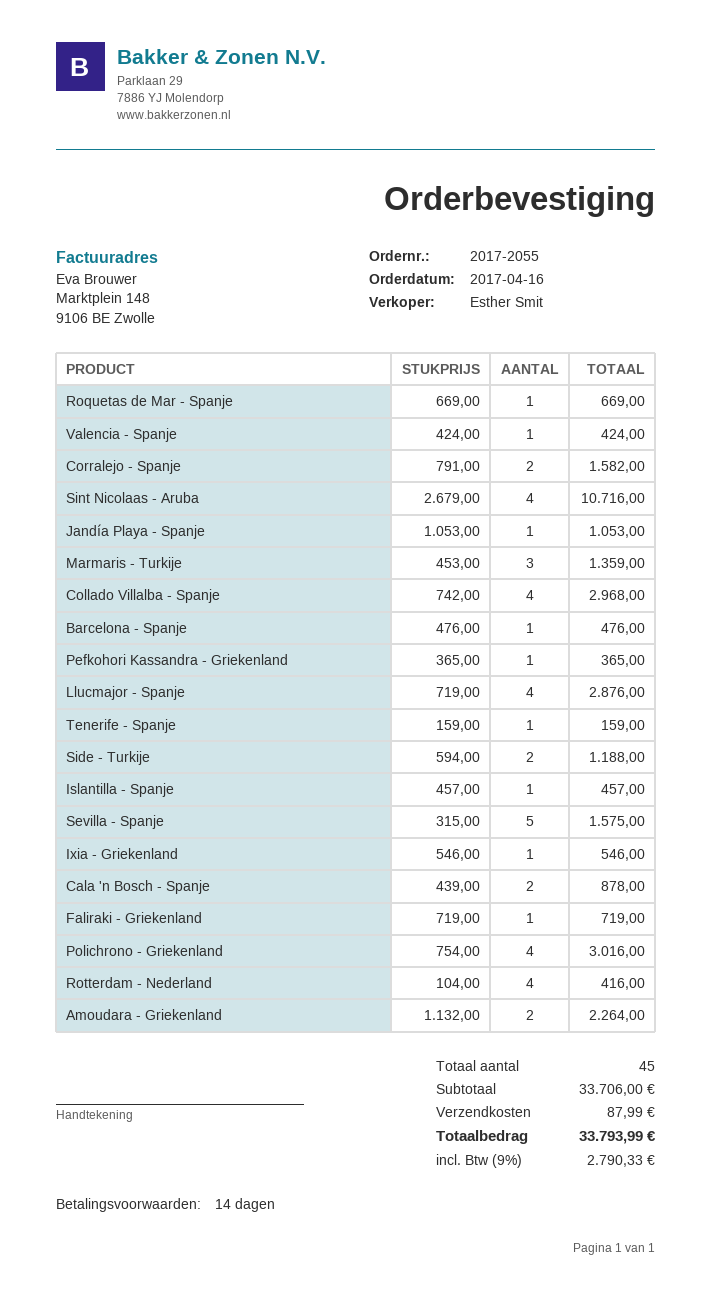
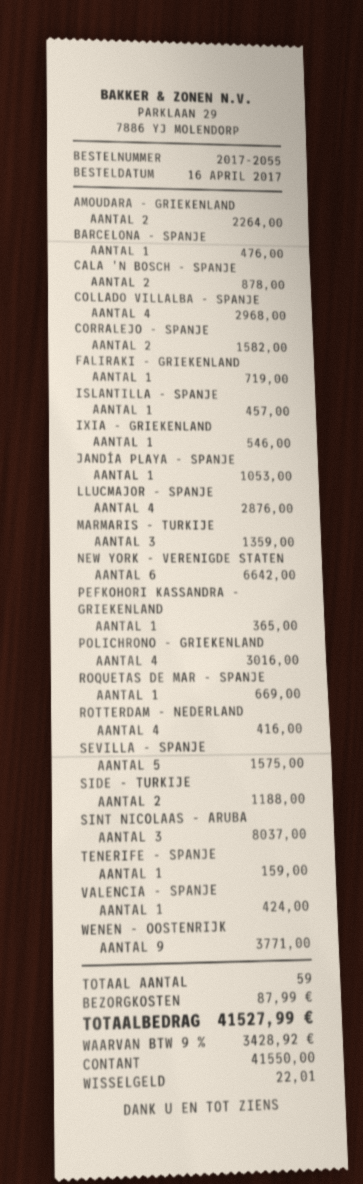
Sint Nicolaas - Aruba: 4 for 10716.00 -> 3 for 8037.00
NEW YORK - VERENIGDE STATEN: none -> 6 for 6642.00
WENEN - OOSTENRIJK: none -> 9 for 3771.00
total quantity: 45 -> 59
tax: 9% = 2790.33 -> 9% = 3428.92
total: 33793.99 -> 41527.99

